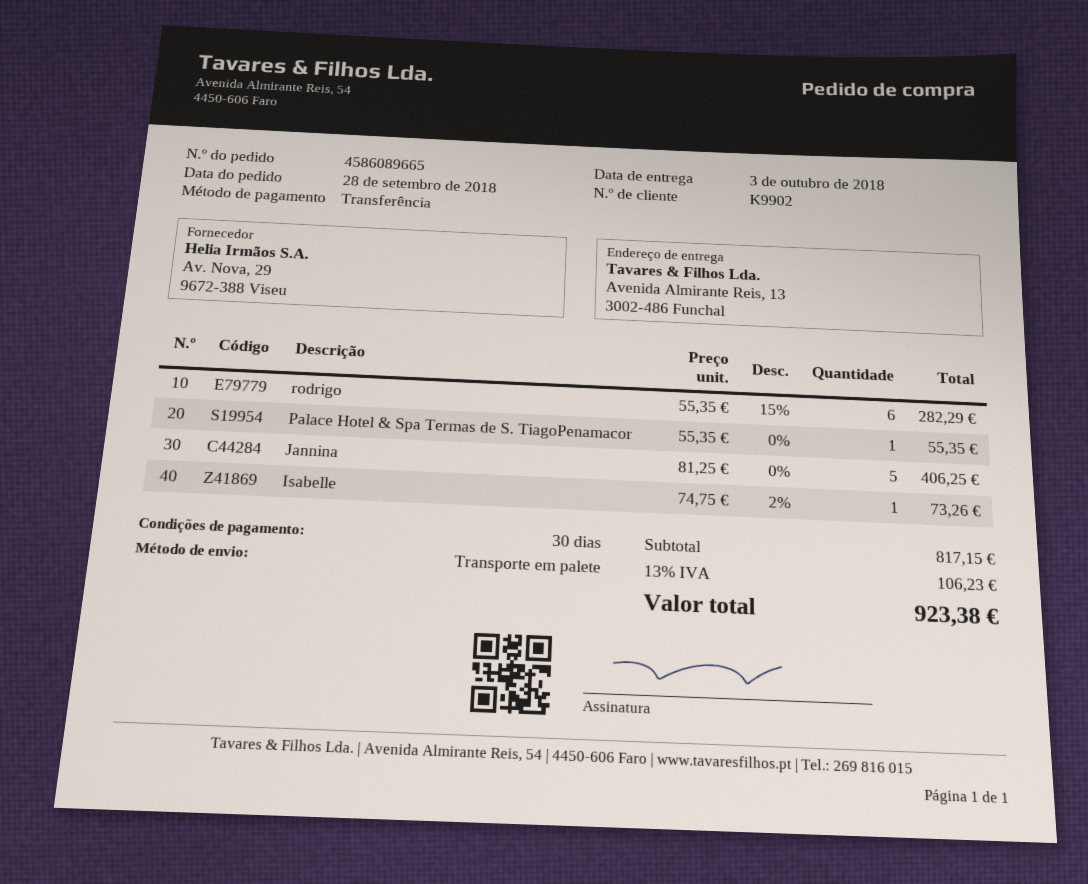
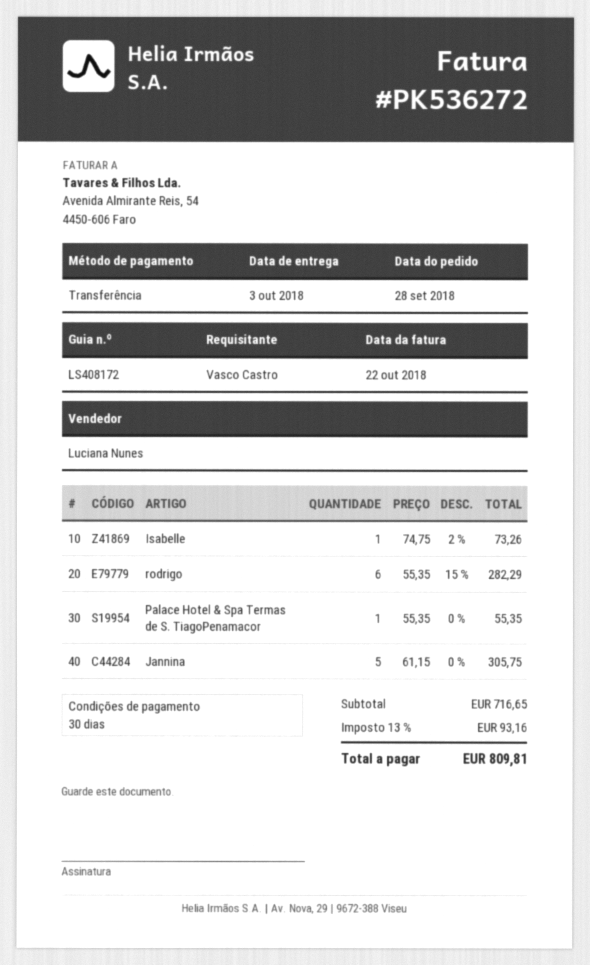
Jannina: 5 x 81.25 = 406.25 -> 5 x 61.15 = 305.75
subtotal: 817.15 -> 716.65
tax: 13% = 106.23 -> 13% = 93.16
total: 923.38 -> 809.81

